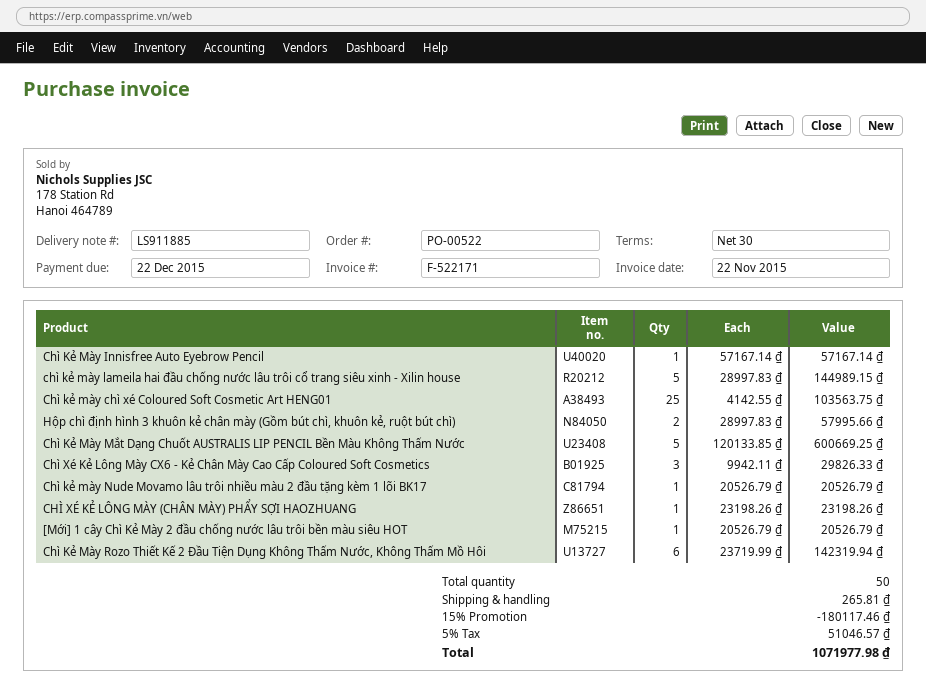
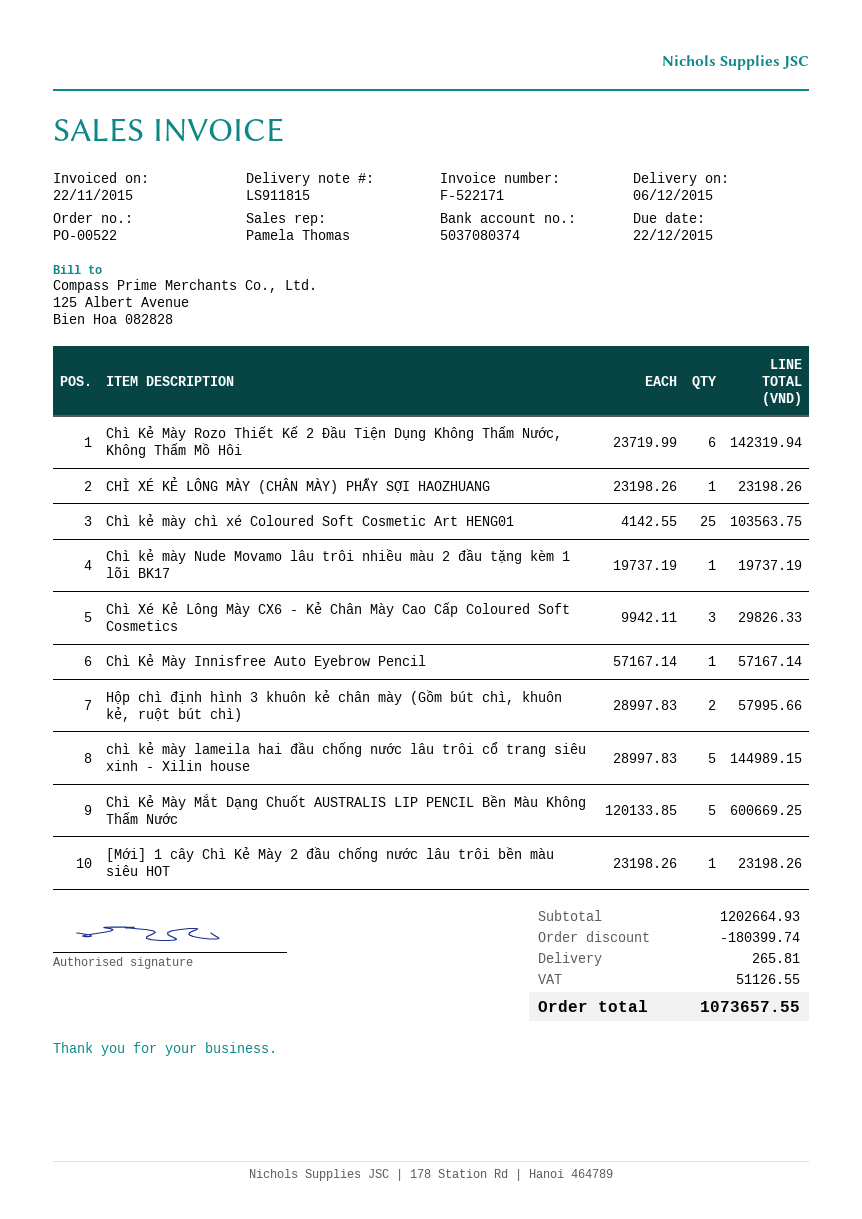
delivery note number: LS911885 -> LS911815
Chì kẻ mày Nude Movamo lâu trôi nhiều màu 2 đầu tặng kèm 1 lõi BK17: 1 x 20526.79 = 20526.79 -> 1 x 19737.19 = 19737.19
[Mới] 1 cây Chì Kẻ Mày 2 đầu chống nước lâu trôi bền màu siêu HOT: 1 x 20526.79 = 20526.79 -> 1 x 23198.26 = 23198.26
discount: 180117.46 -> 180399.74
tax: 51046.57 -> 51126.55
total: 1071977.98 -> 1073657.55

